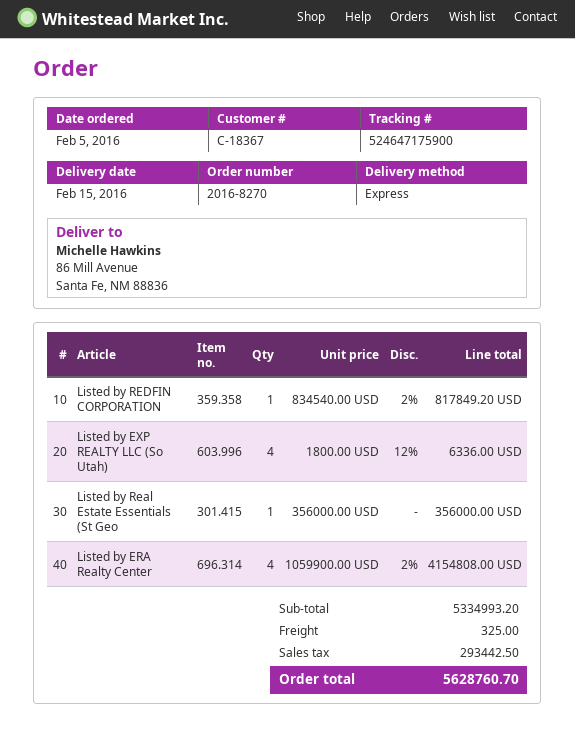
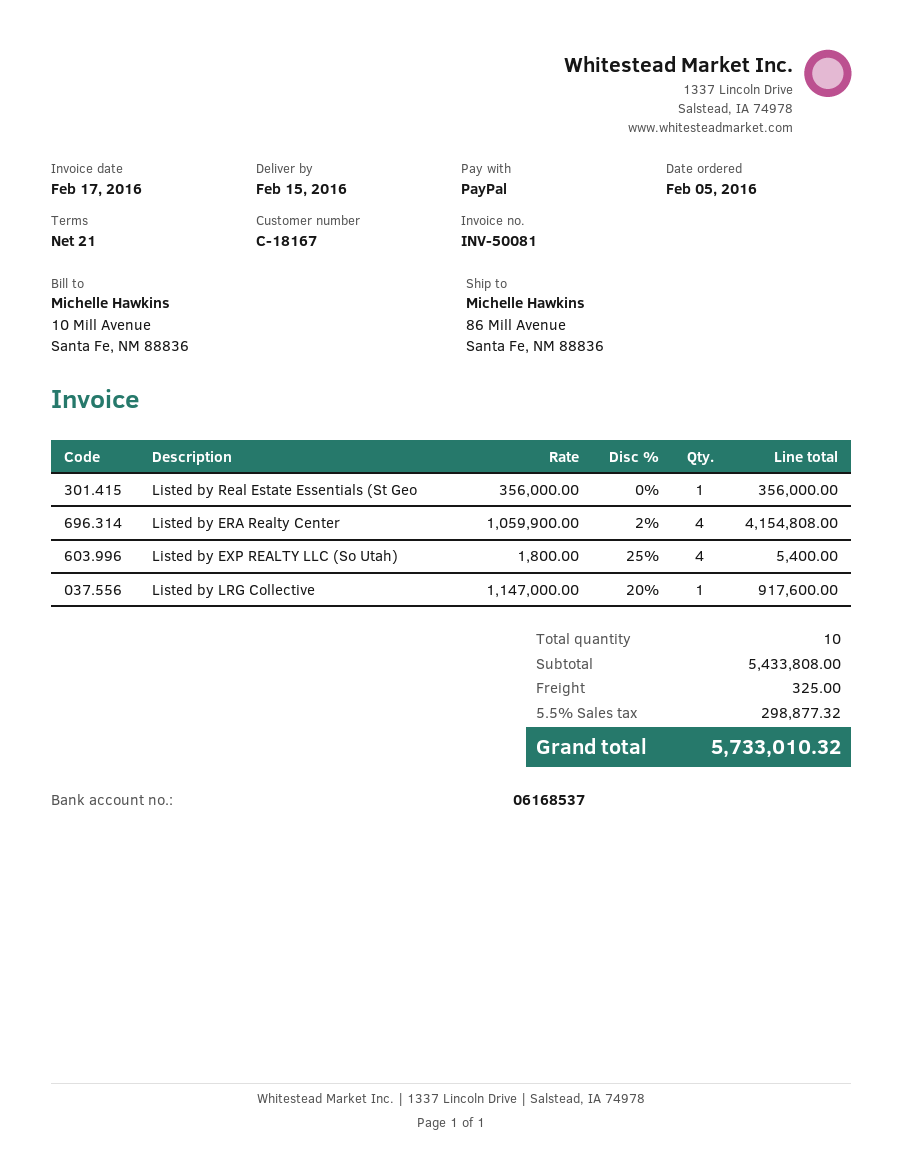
customer number: C-18367 -> C-18167
Listed by REDFIN CORPORATION: 1 x 834540.00 - 2% = 817849.20 -> none
Listed by EXP REALTY LLC (So Utah): 4 x 1800.00 - 12% = 6336.00 -> 4 x 1800.00 - 25% = 5400.00
Listed by LRG Collective: none -> 1 x 1147000.00 - 20% = 917600.00
subtotal: 5334993.20 -> 5433808.00
tax: 293442.50 -> 298877.32
total: 5628760.70 -> 5733010.32

